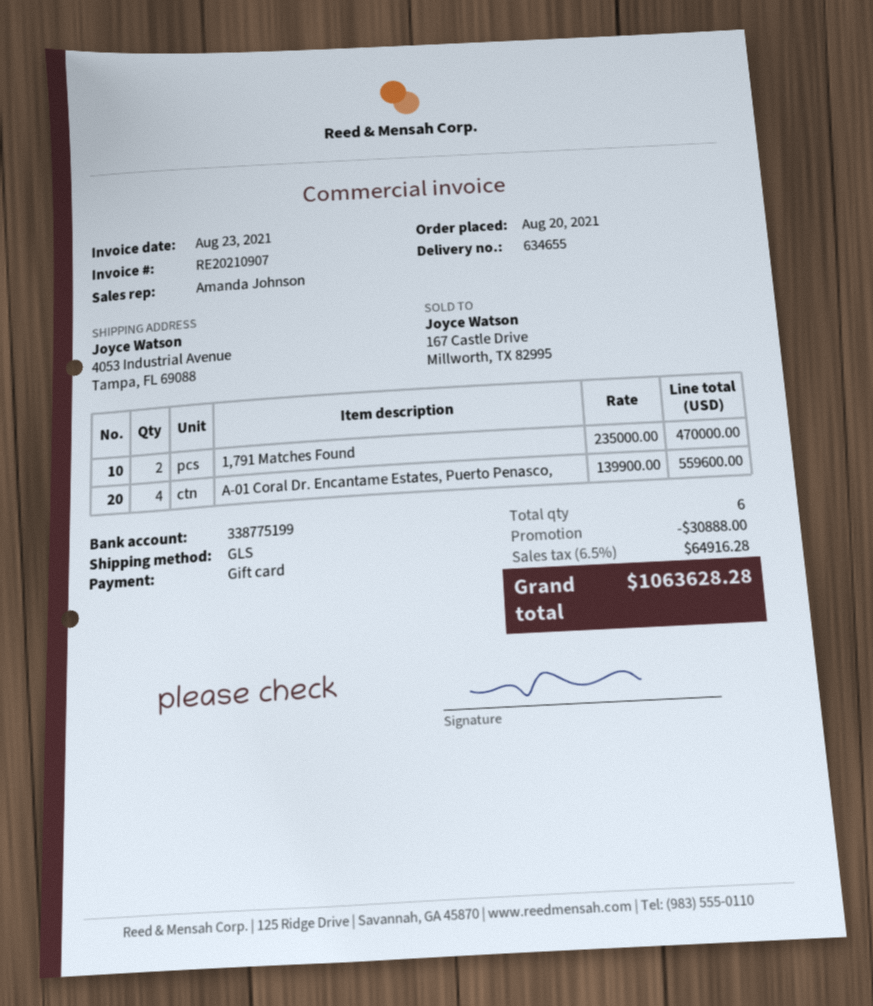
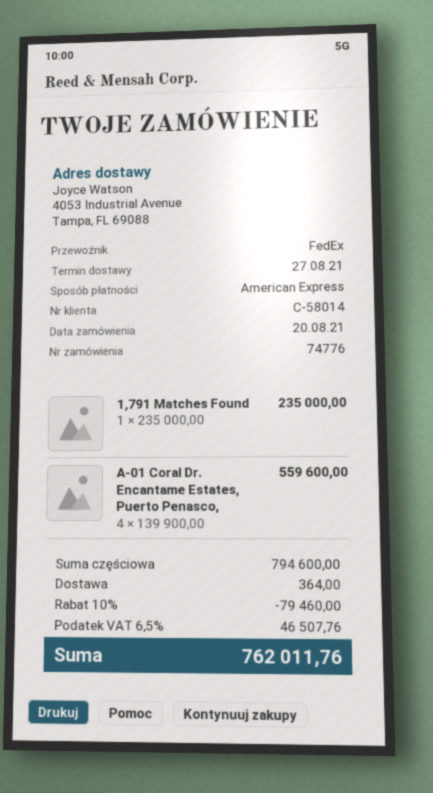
payment method: gift card -> American Express
shipping method: GLS -> FedEx
1,791 Matches Found: 2 x 235000.00 = 470000.00 -> 1 x 235000.00 = 235000.00
discount: 30888.00 -> 79460.00
shipping: none -> 364.00
tax: 6.5% = 64916.28 -> 6.5% = 46507.76
total: 1063628.28 -> 762011.76

